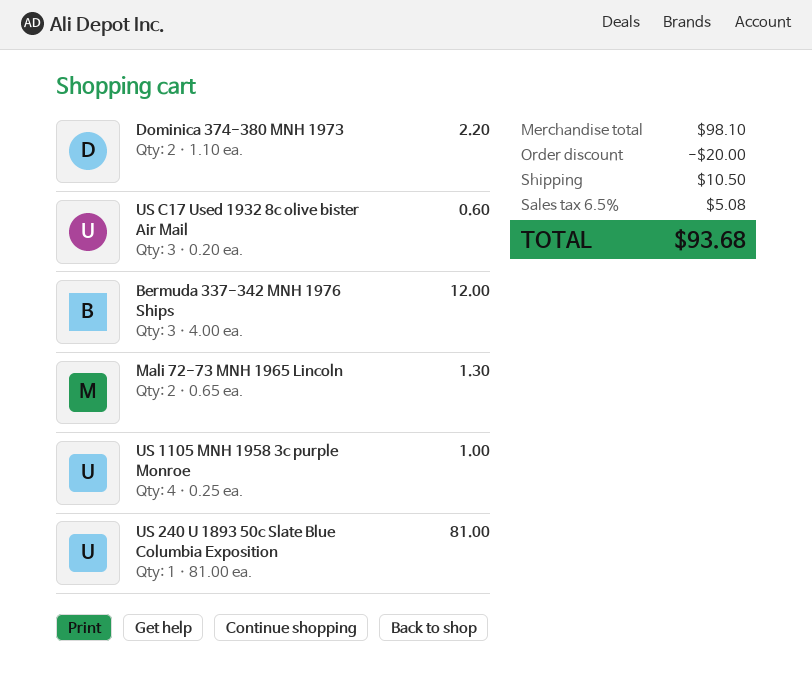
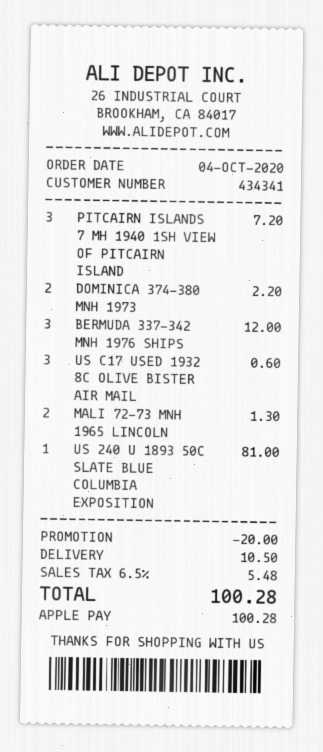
US 1105 MNH 1958 3c purple Monroe: 4 for 1.00 -> none
PITCAIRN ISLANDS 7 MH 1940 1SH VIEW OF PITCAIRN ISLAND: none -> 3 for 7.20
tax: 6.5% = 5.08 -> 6.5% = 5.48
total: 93.68 -> 100.28

